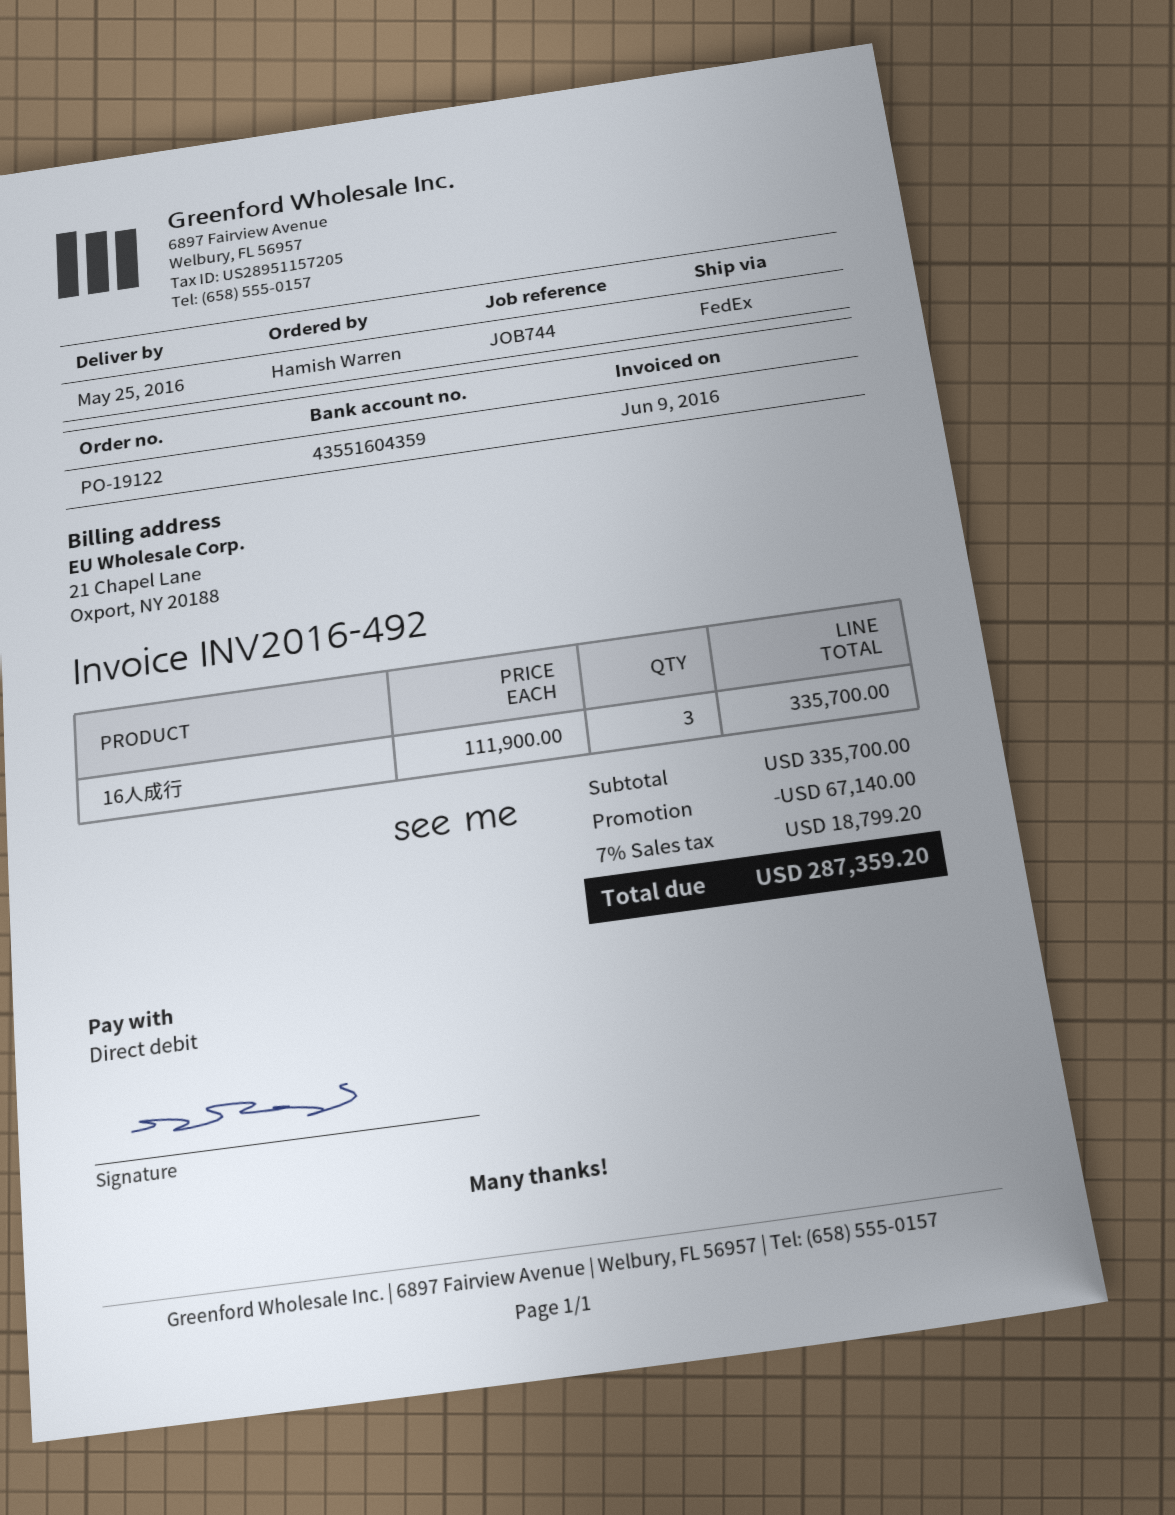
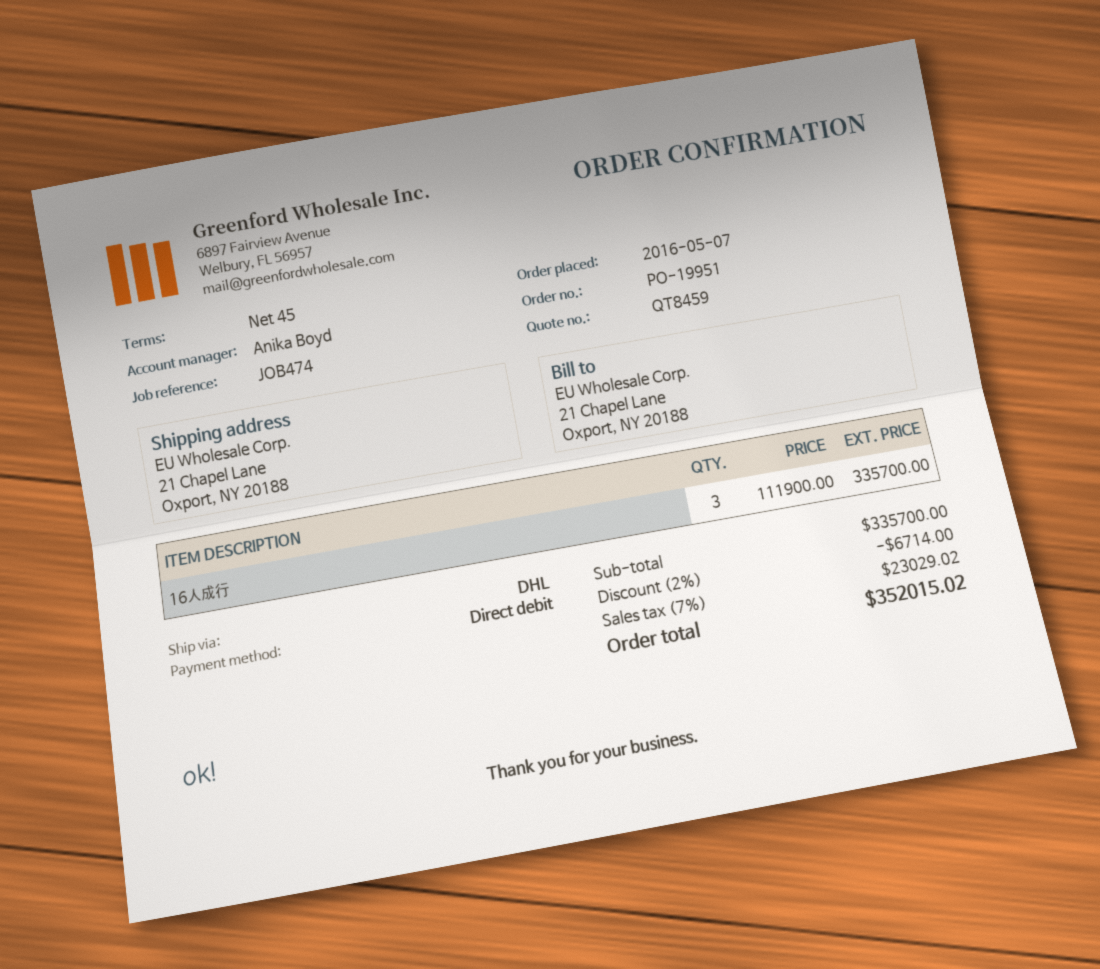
order number: PO-19122 -> PO-19951
reference: JOB744 -> JOB474
shipping method: FedEx -> DHL
discount: 67140.00 -> 6714.00
tax: 7% = 18799.20 -> 7% = 23029.02
total: 287359.20 -> 352015.02

